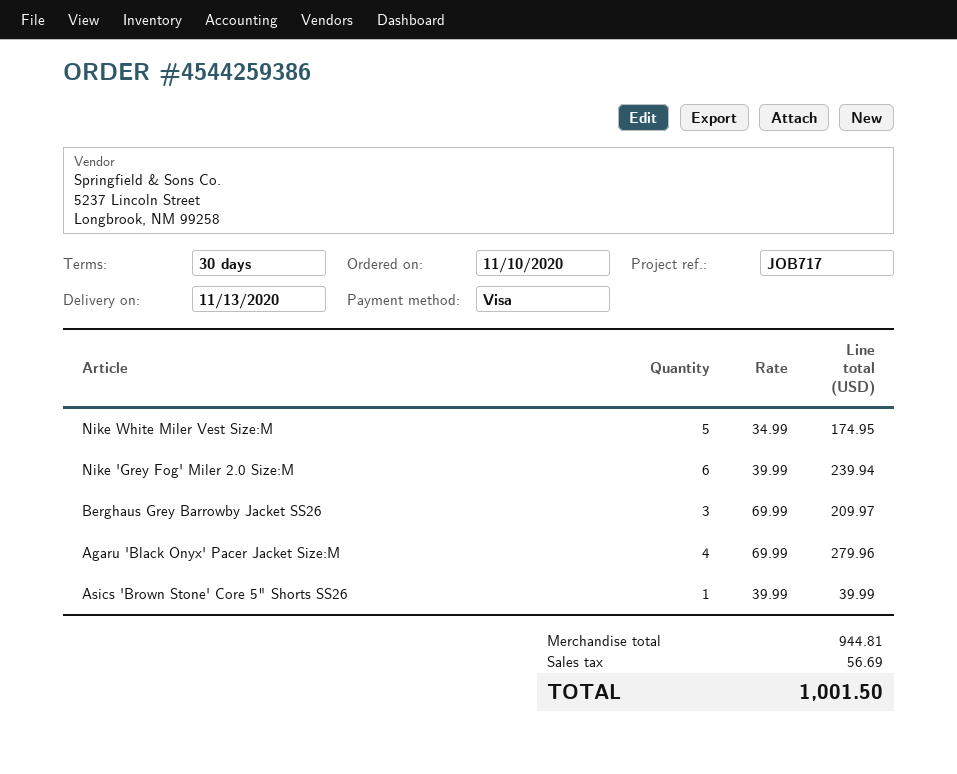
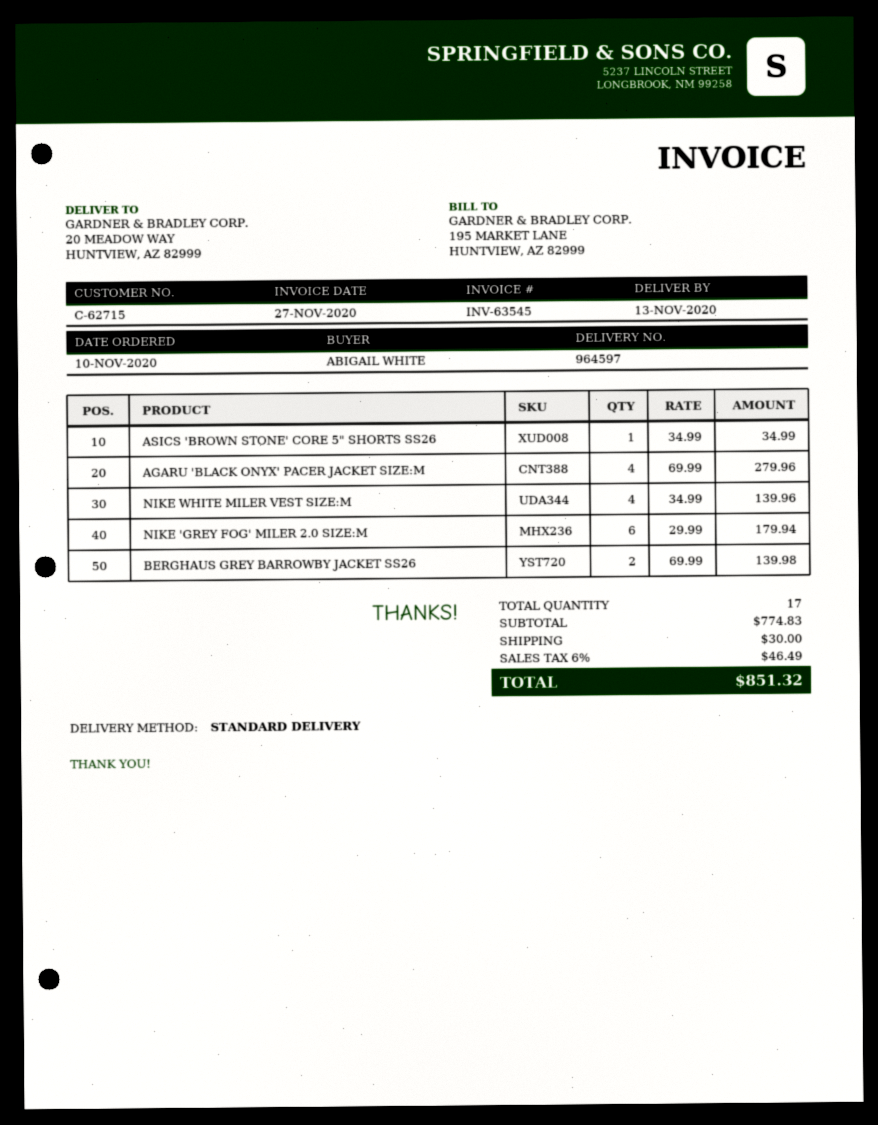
Nike White Miler Vest Size:M: 5 x 34.99 = 174.95 -> 4 x 34.99 = 139.96
Nike 'Grey Fog' Miler 2.0 Size:M: 6 x 39.99 = 239.94 -> 6 x 29.99 = 179.94
Berghaus Grey Barrowby Jacket SS26: 3 x 69.99 = 209.97 -> 2 x 69.99 = 139.98
Asics 'Brown Stone' Core 5" Shorts SS26: 1 x 39.99 = 39.99 -> 1 x 34.99 = 34.99
subtotal: 944.81 -> 774.83
shipping: none -> 30.00
tax: 56.69 -> 46.49
total: 1001.50 -> 851.32

